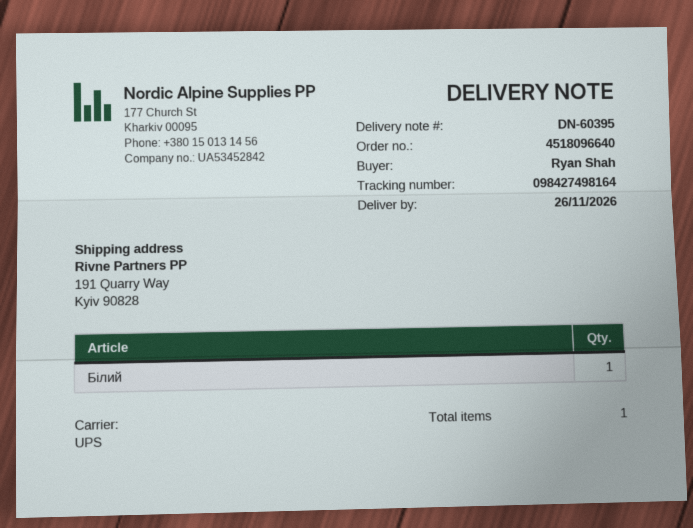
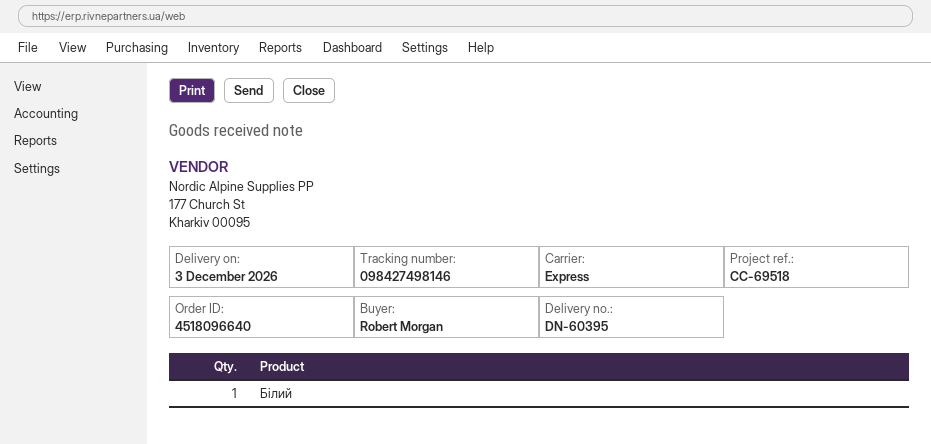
delivery date: 2026-11-26 -> 2026-12-03
ordered by: Ryan Shah -> Robert Morgan
shipping method: UPS -> express
tracking number: 098427498164 -> 098427498146

